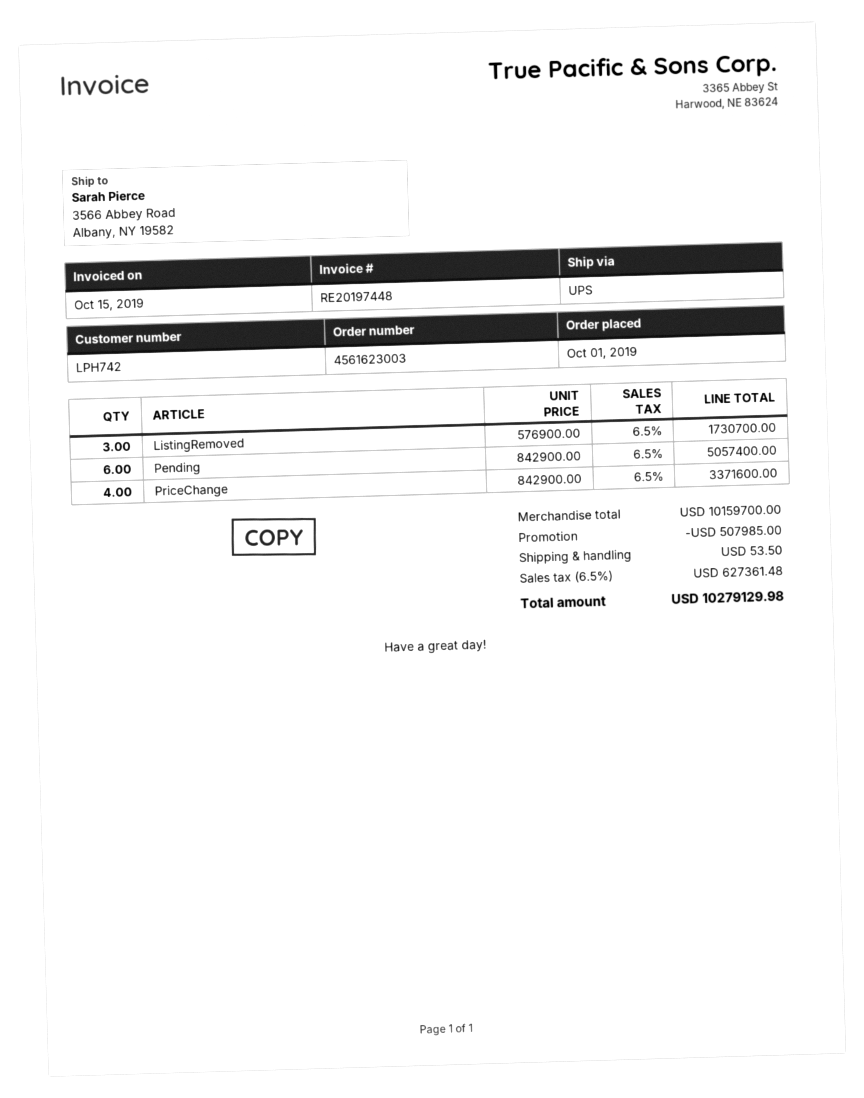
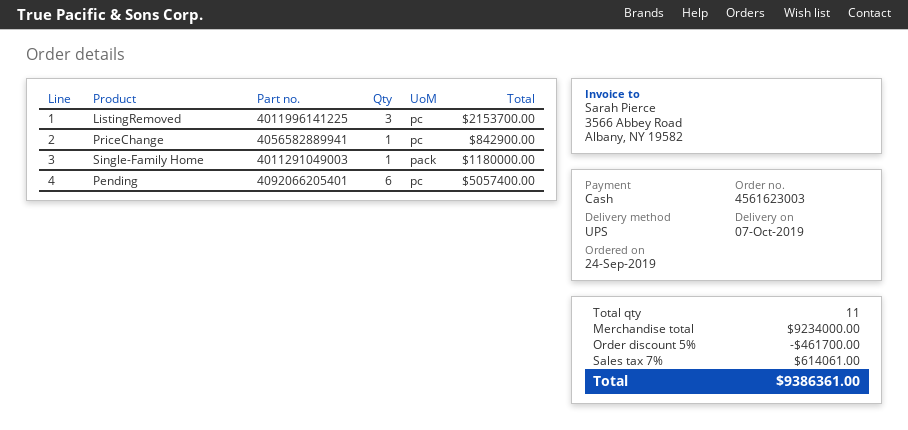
order date: 2019-10-01 -> 2019-09-24
ListingRemoved: 3 for 1730700.00 -> 3 for 2153700.00
PriceChange: 4 for 3371600.00 -> 1 for 842900.00
Single-Family Home: none -> 1 for 1180000.00
subtotal: 10159700.00 -> 9234000.00
discount: 507985.00 -> 461700.00
shipping: 53.50 -> none
tax: 6.5% = 627361.48 -> 7% = 614061.00
total: 10279129.98 -> 9386361.00

